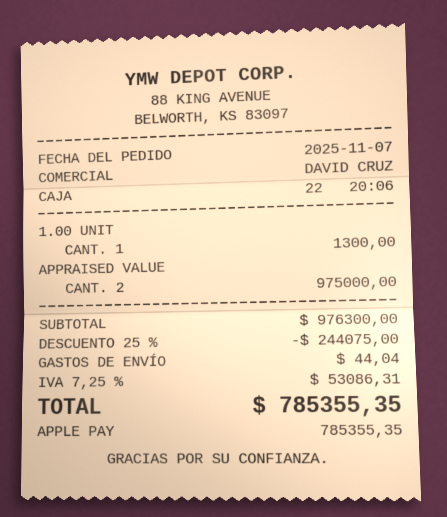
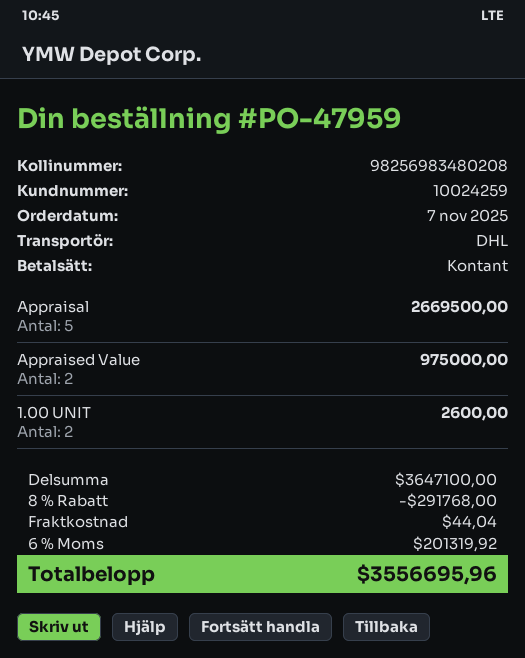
payment method: Apple Pay -> cash
1.00 UNIT: 1 for 1300.00 -> 2 for 2600.00
Appraisal: none -> 5 for 2669500.00
subtotal: 976300.00 -> 3647100.00
discount: 25% = 244075.00 -> 8% = 291768.00
tax: 7.25% = 53086.31 -> 6% = 201319.92
total: 785355.35 -> 3556695.96

